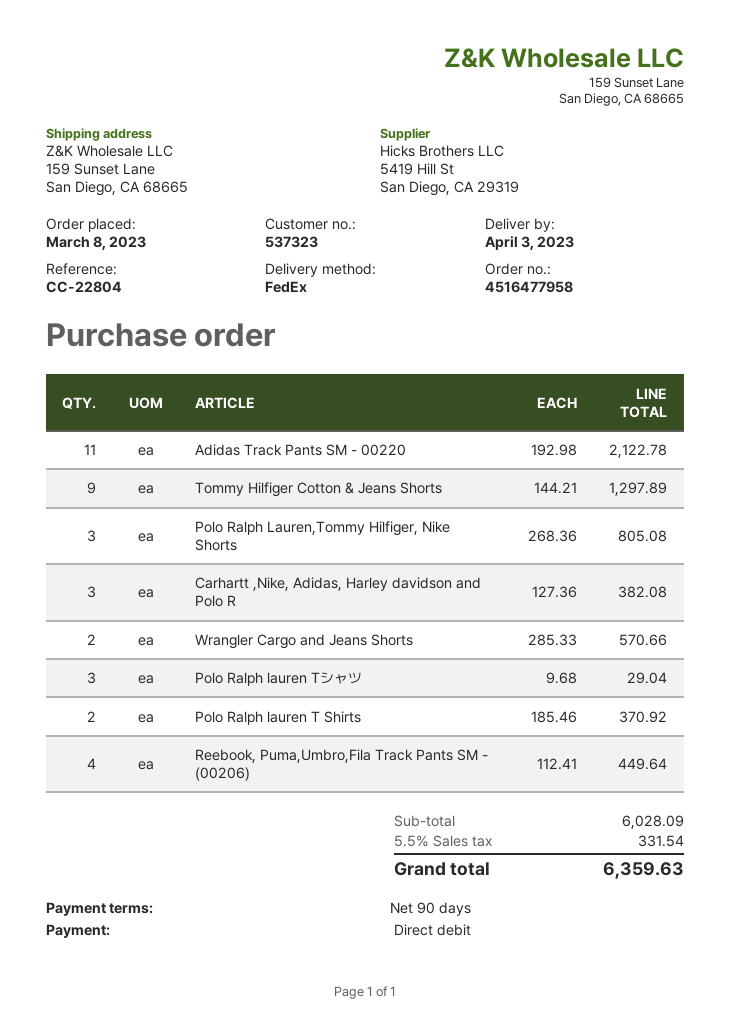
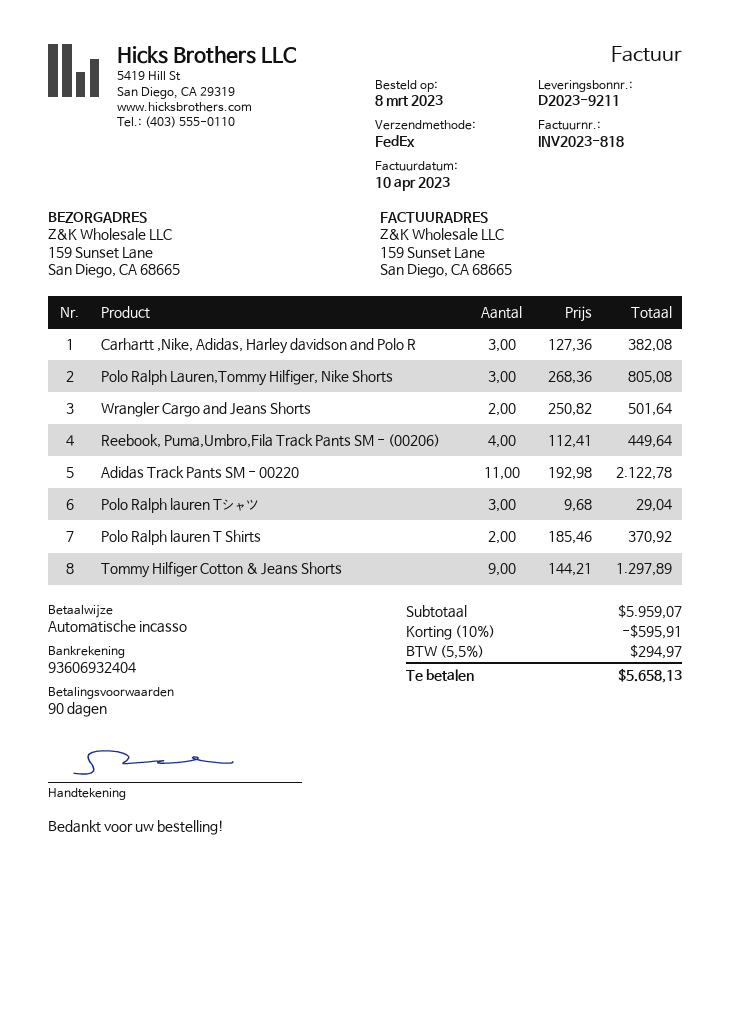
Wrangler Cargo and Jeans Shorts: 2 x 285.33 = 570.66 -> 2 x 250.82 = 501.64
subtotal: 6028.09 -> 5959.07
discount: none -> 10% = 595.91
tax: 5.5% = 331.54 -> 5.5% = 294.97
total: 6359.63 -> 5658.13

